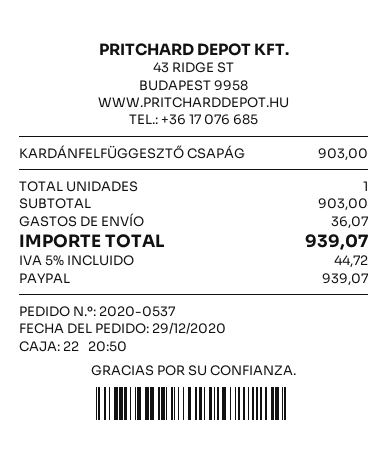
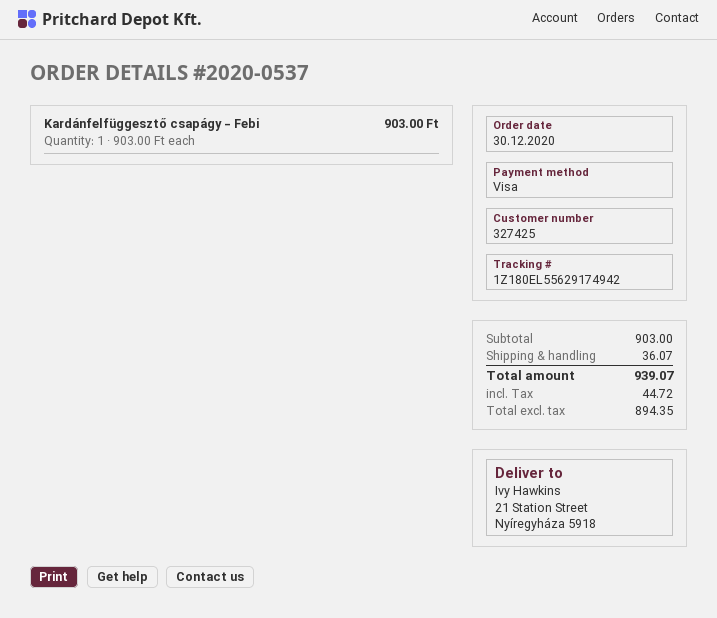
order date: 2020-12-29 -> 2020-12-30
payment method: PayPal -> Visa

